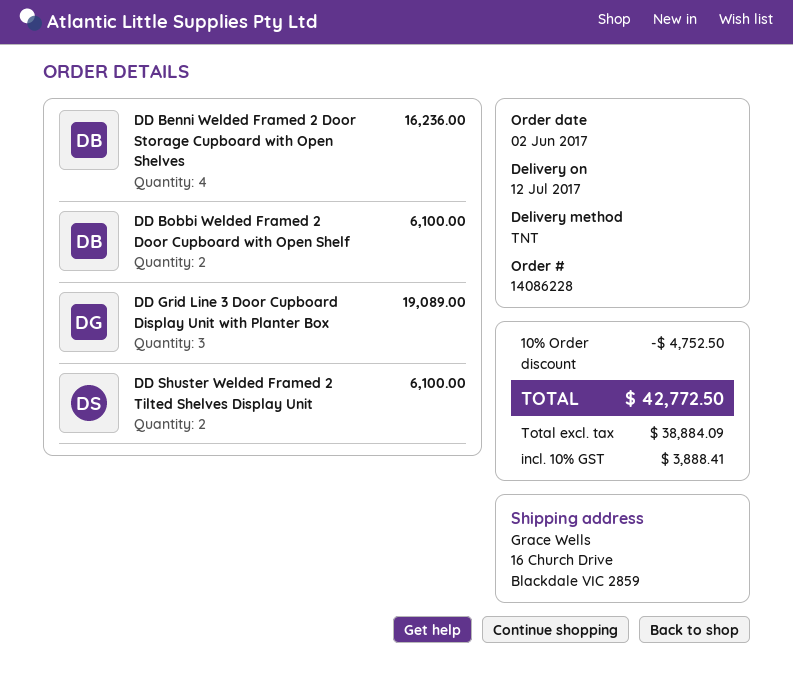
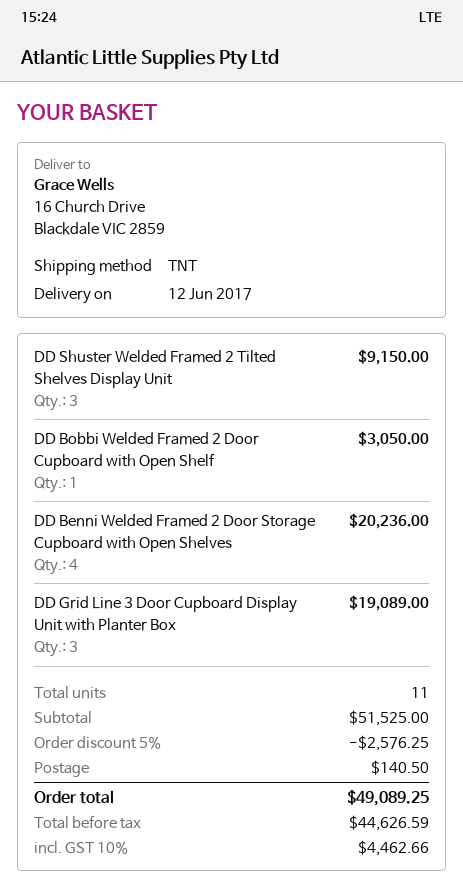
delivery date: 2017-07-12 -> 2017-06-12
DD Benni Welded Framed 2 Door Storage Cupboard with Open Shelves: 4 for 16236.00 -> 4 for 20236.00
DD Bobbi Welded Framed 2 Door Cupboard with Open Shelf: 2 for 6100.00 -> 1 for 3050.00
DD Shuster Welded Framed 2 Tilted Shelves Display Unit: 2 for 6100.00 -> 3 for 9150.00
discount: 10% = 4752.50 -> 5% = 2576.25
shipping: none -> 140.50
net: 38884.09 -> 44626.59
tax: 10% = 3888.41 -> 10% = 4462.66
total: 42772.50 -> 49089.25

